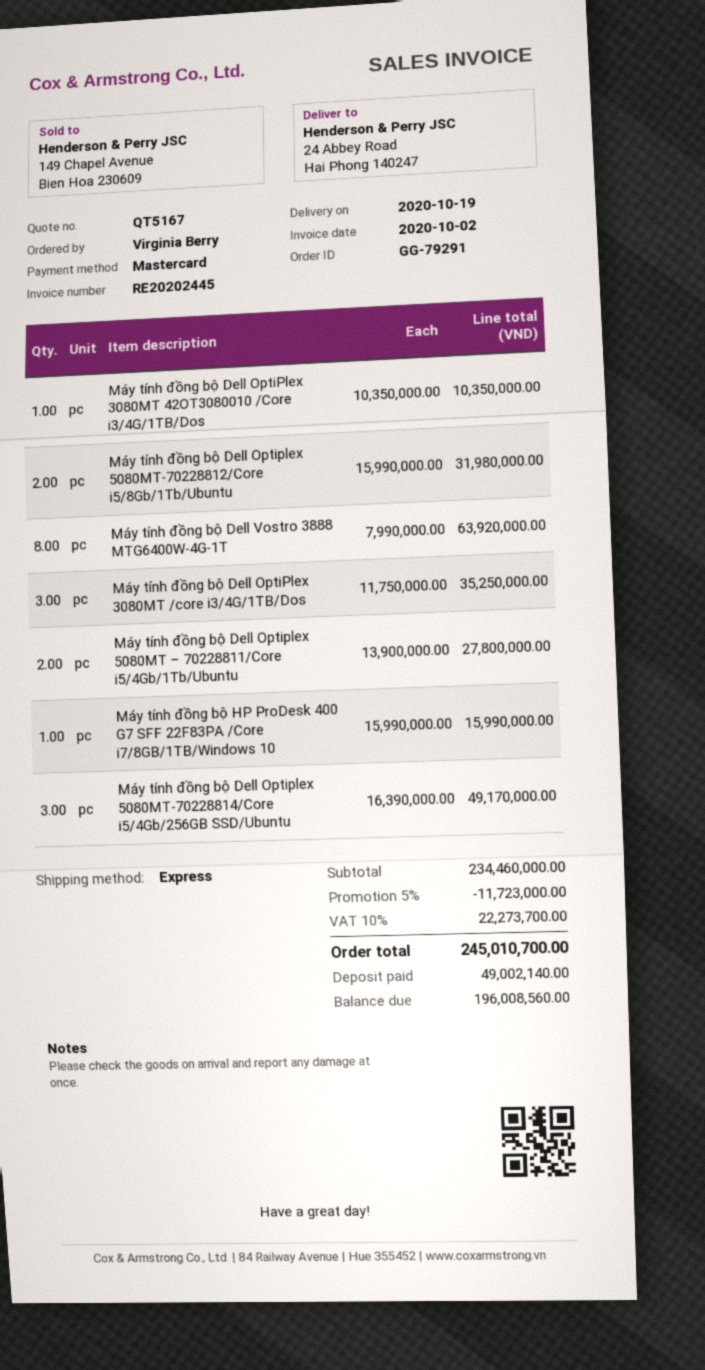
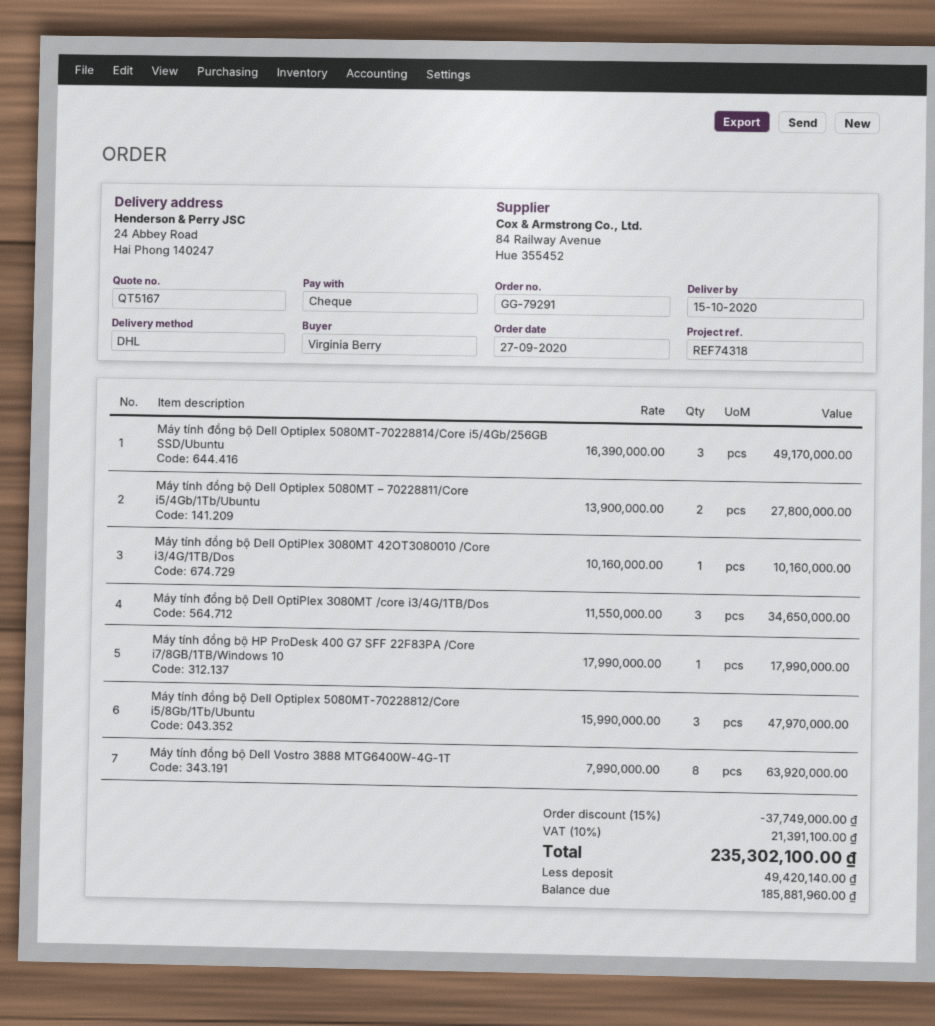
delivery date: 2020-10-19 -> 2020-10-15
payment method: Mastercard -> cheque
shipping method: express -> DHL
Máy tính đồng bộ Dell OptiPlex 3080MT 42OT3080010 /Core i3/4G/1TB/Dos: 1 x 10350000.00 = 10350000.00 -> 1 x 10160000.00 = 10160000.00
Máy tính đồng bộ Dell Optiplex 5080MT-70228812/Core i5/8Gb/1Tb/Ubuntu: 2 x 15990000.00 = 31980000.00 -> 3 x 15990000.00 = 47970000.00
Máy tính đồng bộ Dell OptiPlex 3080MT /core i3/4G/1TB/Dos: 3 x 11750000.00 = 35250000.00 -> 3 x 11550000.00 = 34650000.00
Máy tính đồng bộ HP ProDesk 400 G7 SFF 22F83PA /Core i7/8GB/1TB/Windows 10: 1 x 15990000.00 = 15990000.00 -> 1 x 17990000.00 = 17990000.00
discount: 5% = 11723000.00 -> 15% = 37749000.00
tax: 10% = 22273700.00 -> 10% = 21391100.00
total: 245010700.00 -> 235302100.00
deposit: 49002140.00 -> 49420140.00
balance: 196008560.00 -> 185881960.00

